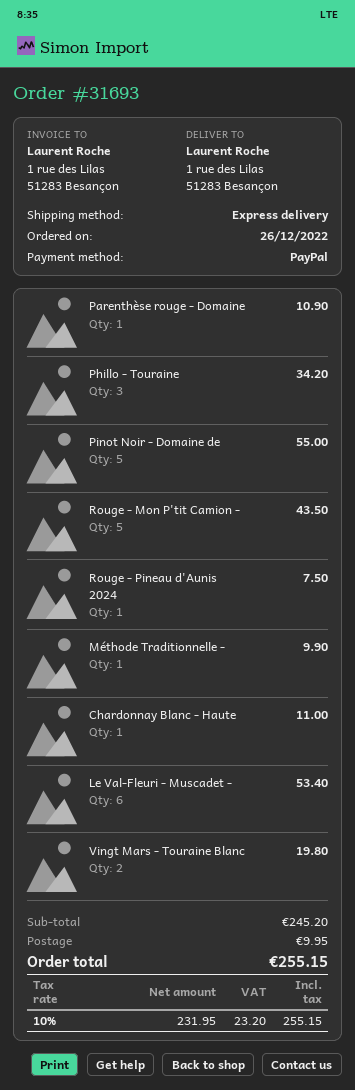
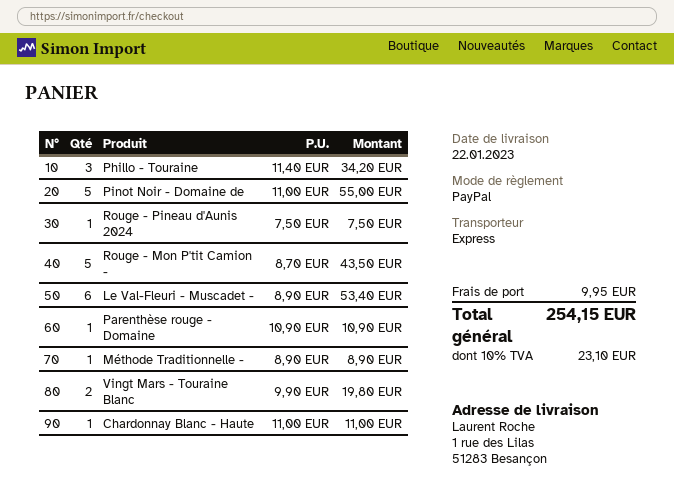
Méthode Traditionnelle -: 1 for 9.90 -> 1 for 8.90
tax: 10% = 23.20 -> 10% = 23.10
total: 255.15 -> 254.15

